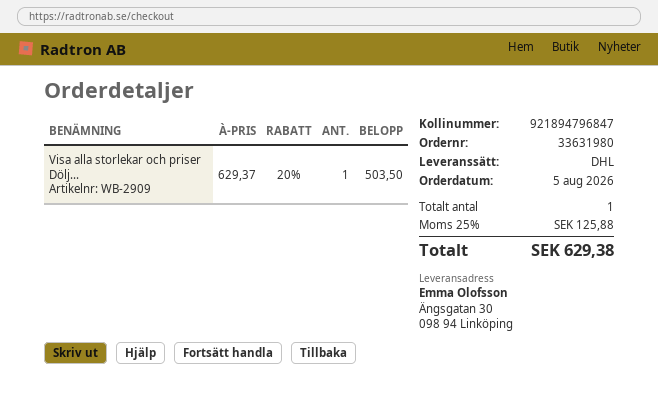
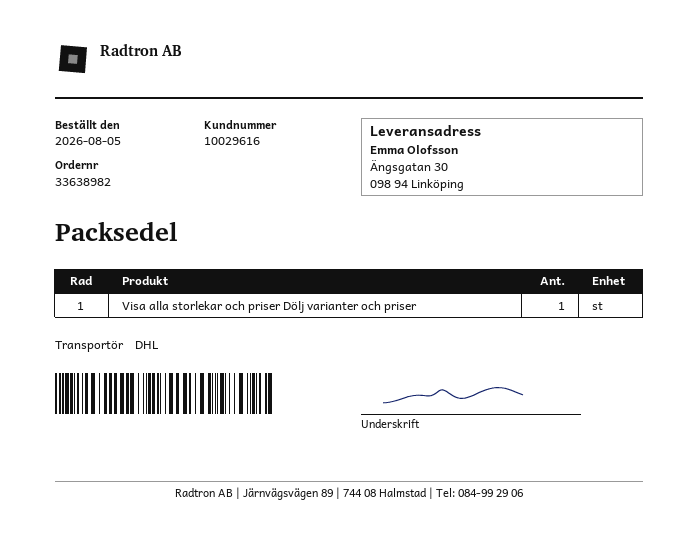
order number: 33631980 -> 33638982

